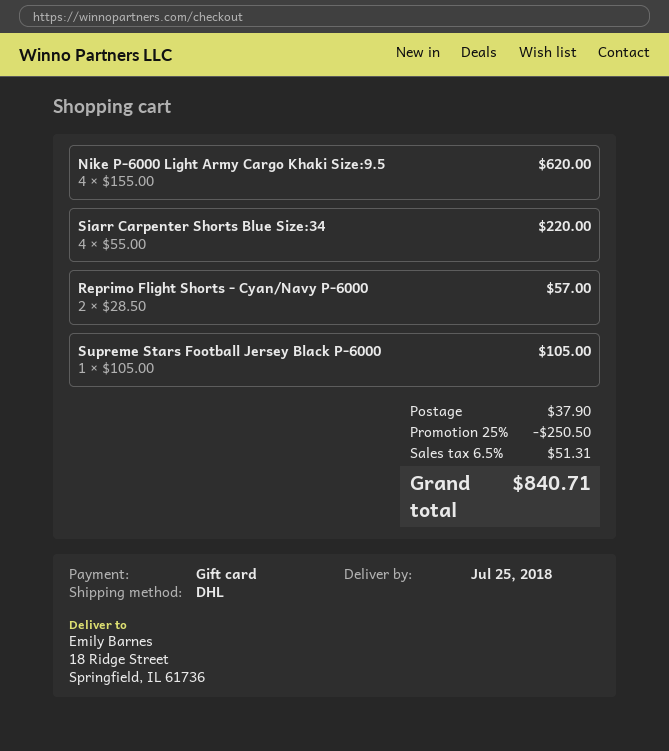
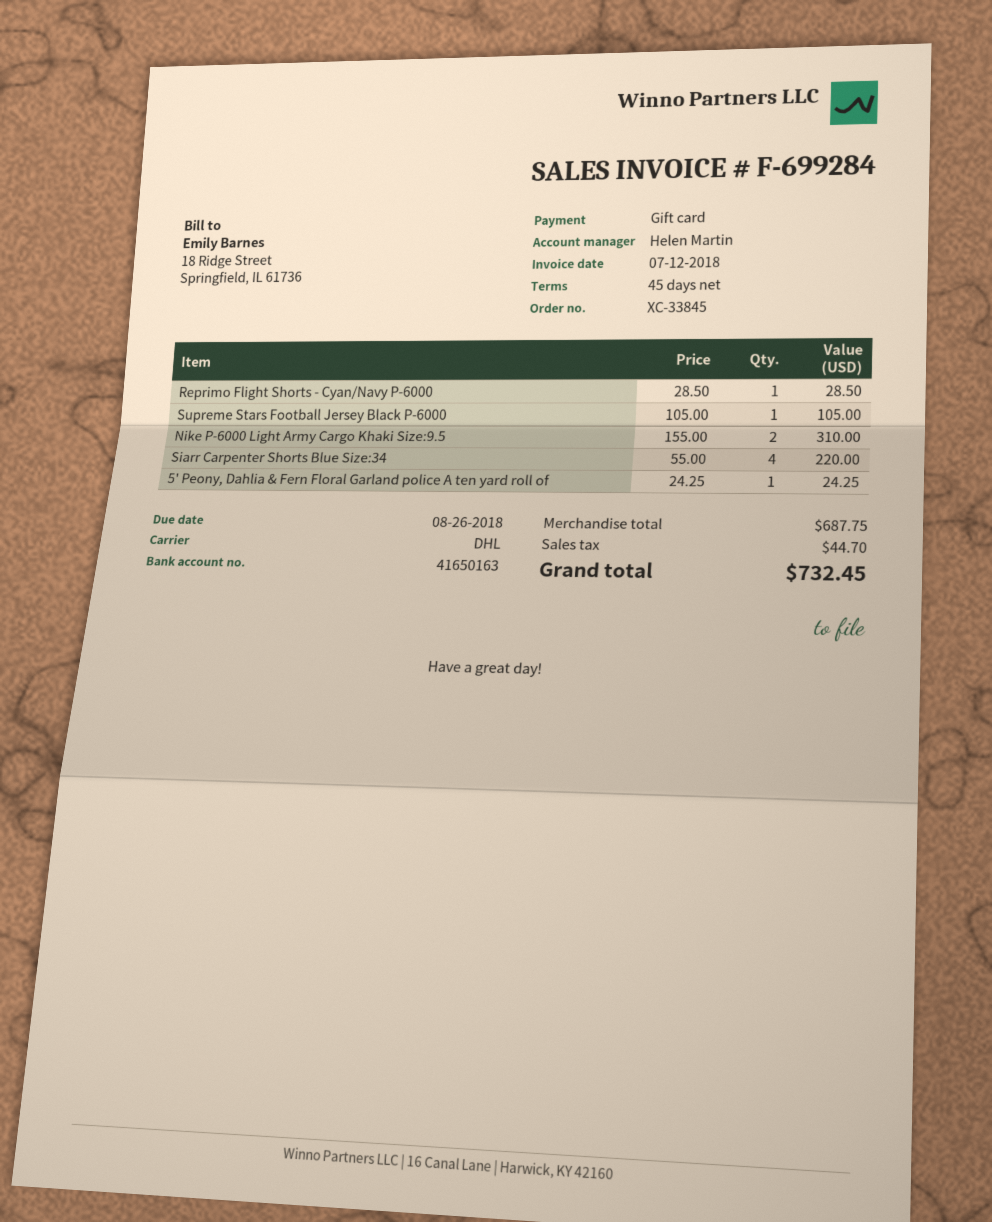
Nike P-6000 Light Army Cargo Khaki Size:9.5: 4 x 155.00 = 620.00 -> 2 x 155.00 = 310.00
Reprimo Flight Shorts - Cyan/Navy P-6000: 2 x 28.50 = 57.00 -> 1 x 28.50 = 28.50
5' Peony, Dahlia & Fern Floral Garland police A ten yard roll of: none -> 1 x 24.25 = 24.25
discount: 25% = 250.50 -> none
shipping: 37.90 -> none
tax: 51.31 -> 44.70
total: 840.71 -> 732.45

